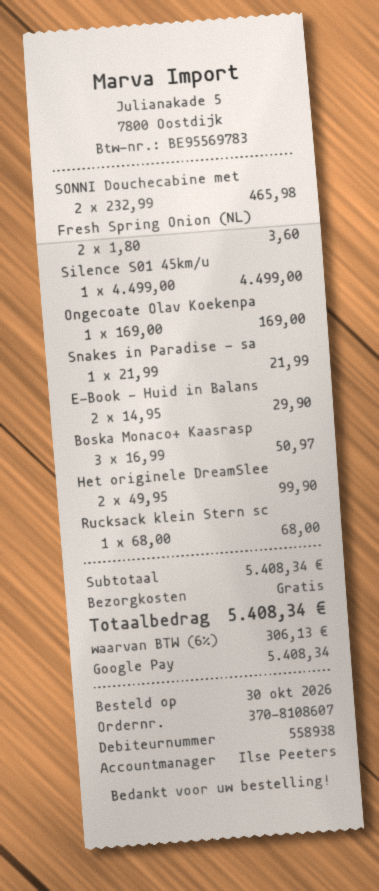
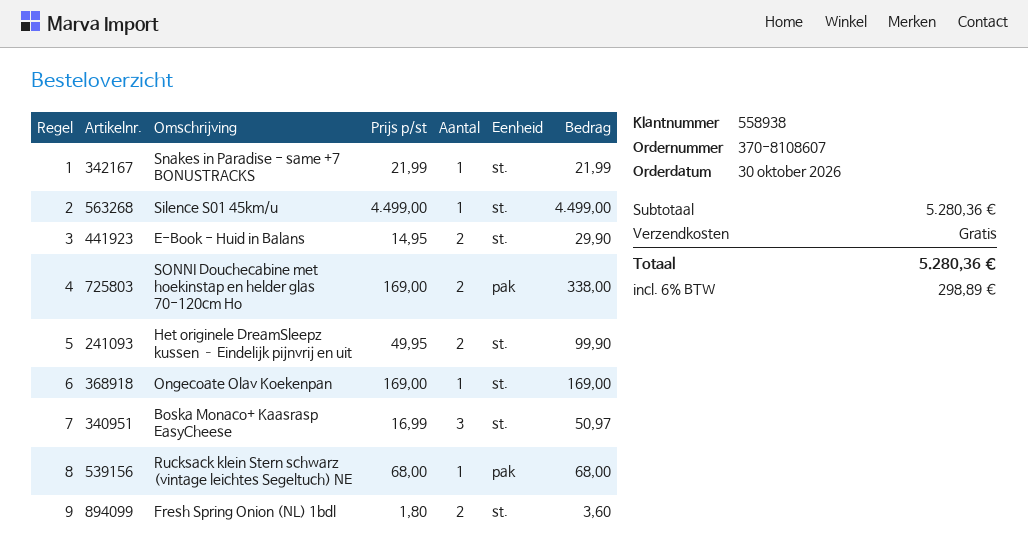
SONNI Douchecabine met: 2 x 232.99 = 465.98 -> 2 x 169.00 = 338.00
subtotal: 5408.34 -> 5280.36
tax: 6% = 306.13 -> 6% = 298.89
total: 5408.34 -> 5280.36

